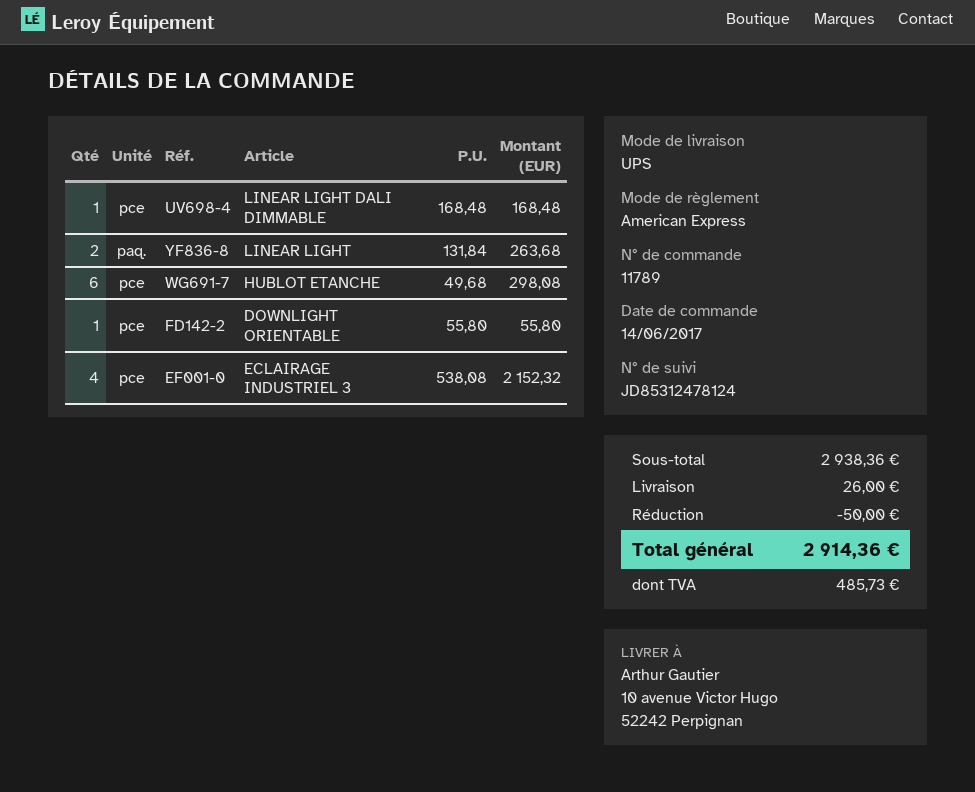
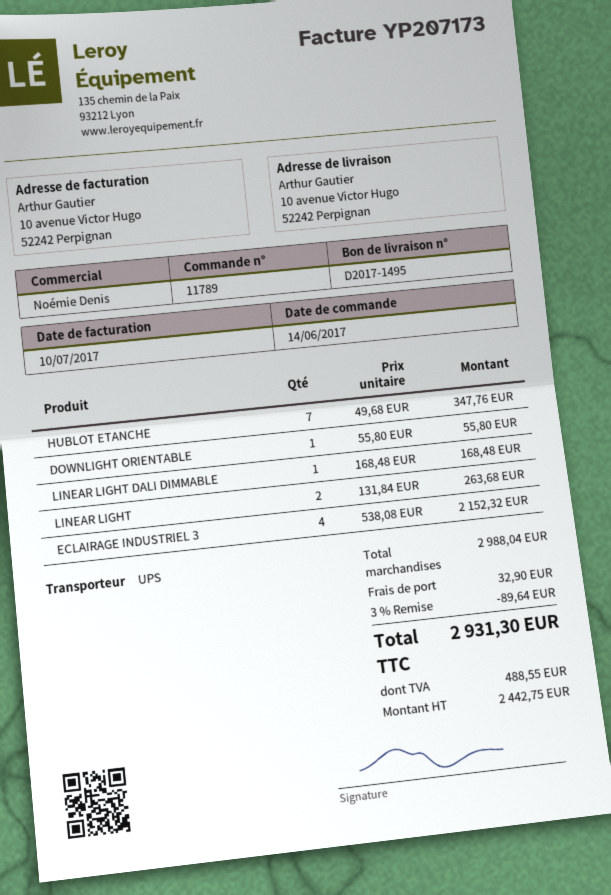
HUBLOT ETANCHE: 6 x 49.68 = 298.08 -> 7 x 49.68 = 347.76
subtotal: 2938.36 -> 2988.04
discount: 50.00 -> 89.64
shipping: 26.00 -> 32.90
tax: 485.73 -> 488.55
total: 2914.36 -> 2931.30

